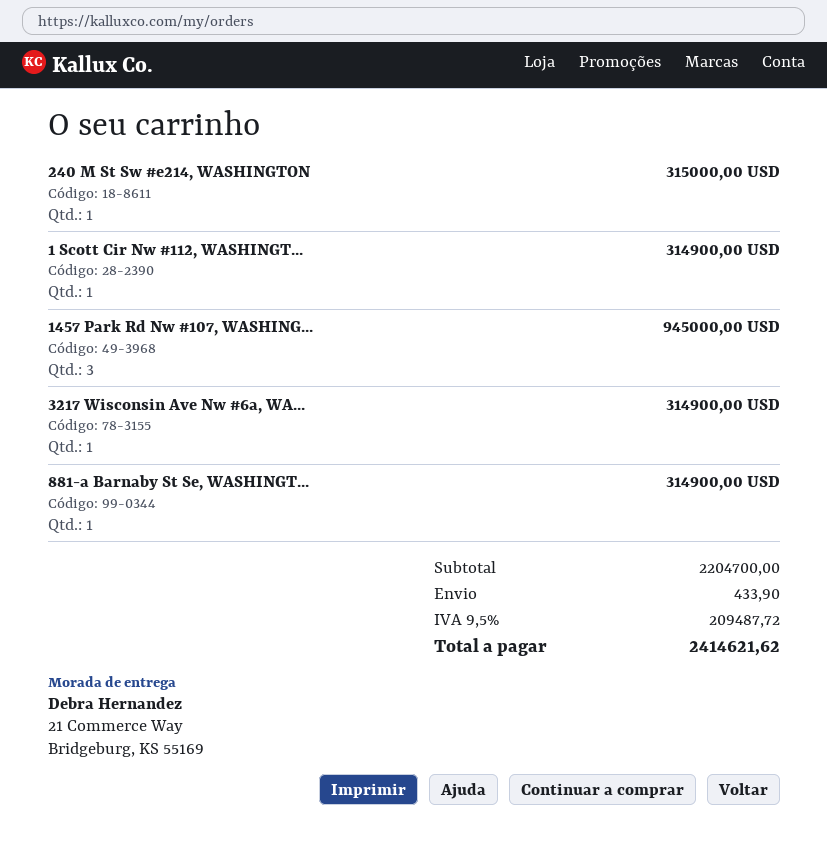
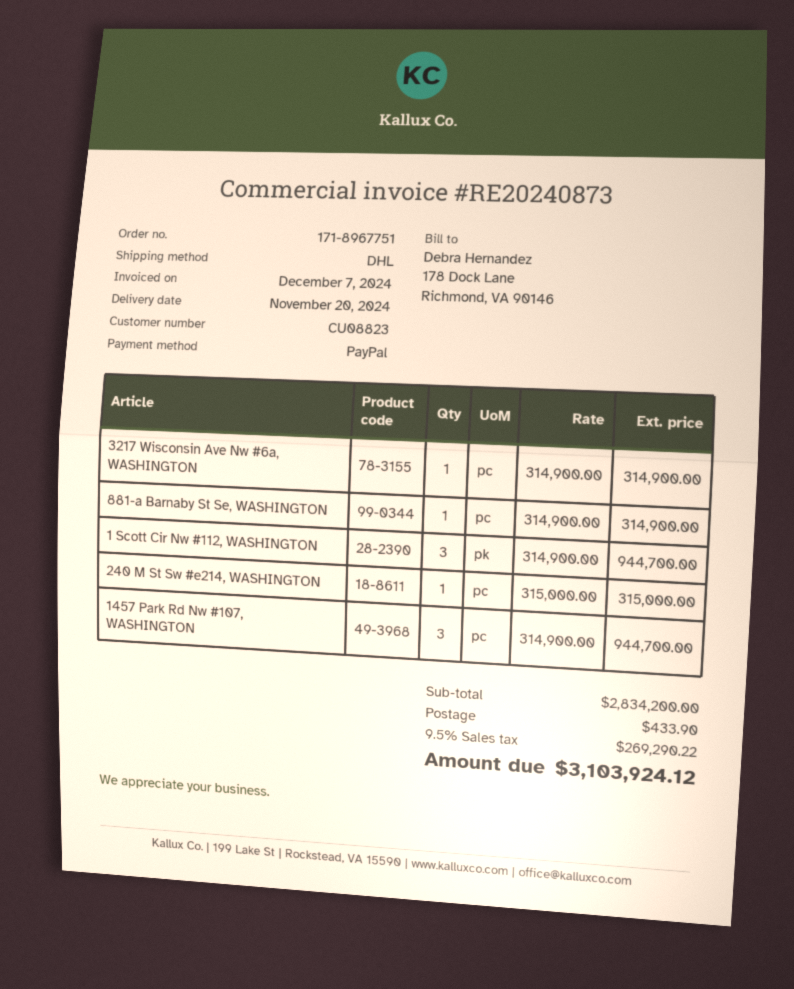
1 Scott Cir Nw #112, WASHINGT...: 1 for 314900.00 -> 3 for 944700.00
1457 Park Rd Nw #107, WASHING...: 3 for 945000.00 -> 3 for 944700.00
subtotal: 2204700.00 -> 2834200.00
tax: 9.5% = 209487.72 -> 9.5% = 269290.22
total: 2414621.62 -> 3103924.12

